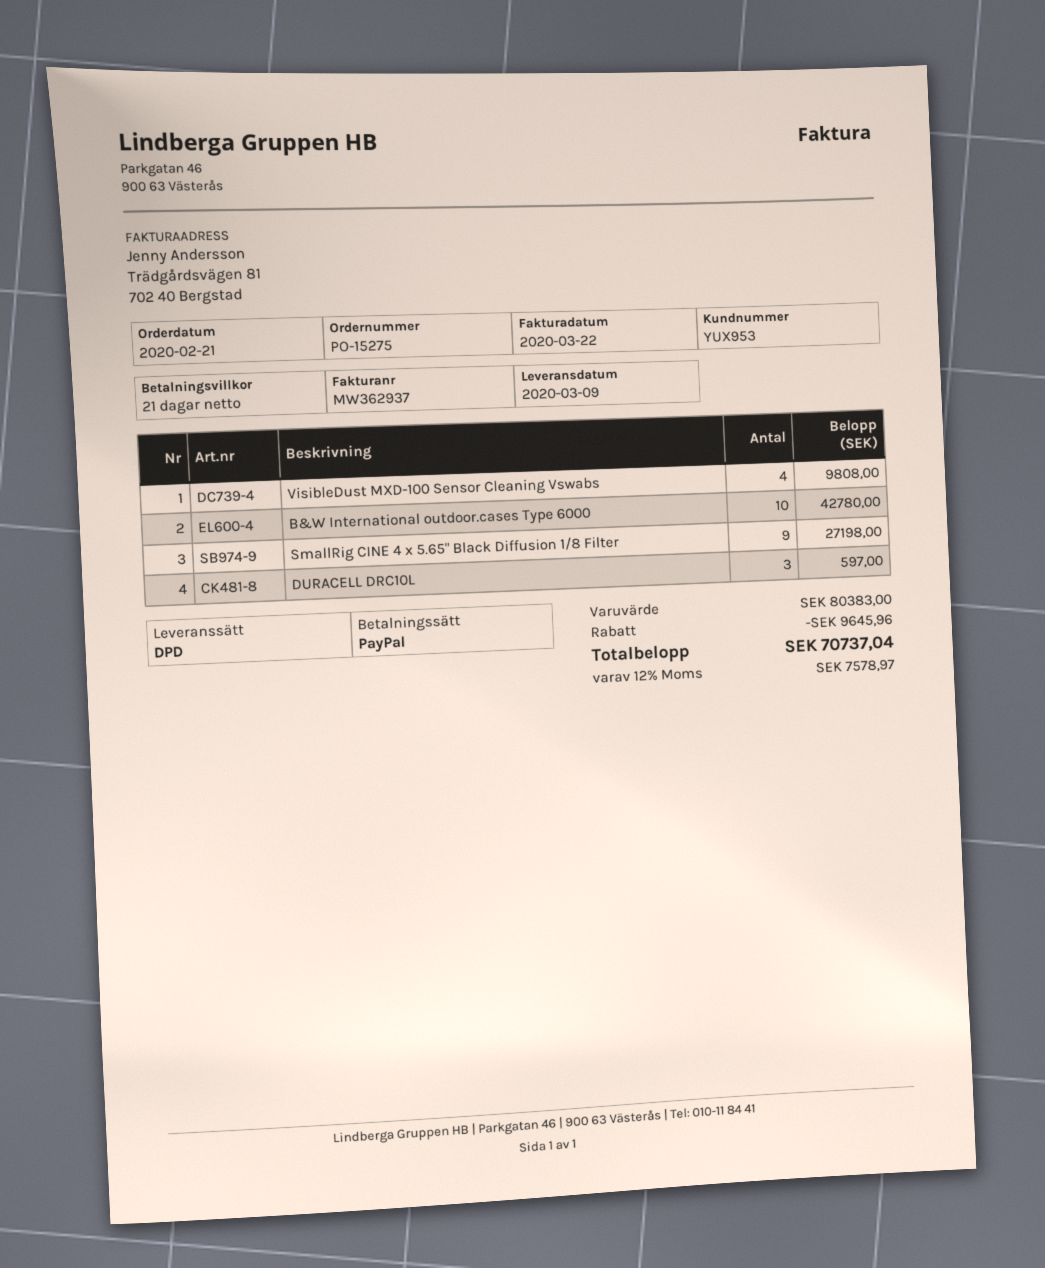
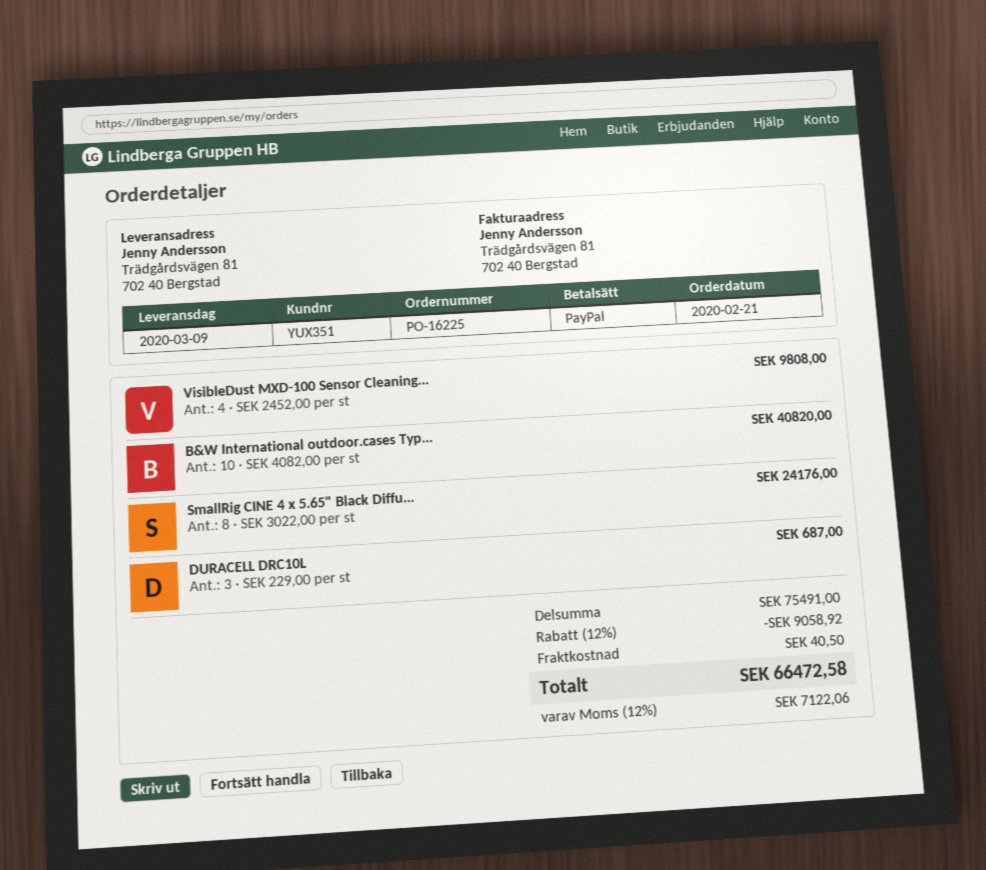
order number: PO-15275 -> PO-16225
customer number: YUX953 -> YUX351
B&W International outdoor.cases Type 6000: 10 for 42780.00 -> 10 for 40820.00
SmallRig CINE 4 x 5.65" Black Diffusion 1/8 Filter: 9 for 27198.00 -> 8 for 24176.00
DURACELL DRC10L: 3 for 597.00 -> 3 for 687.00
subtotal: 80383.00 -> 75491.00
discount: 9645.96 -> 9058.92
shipping: none -> 40.50
tax: 12% = 7578.97 -> 12% = 7122.06
total: 70737.04 -> 66472.58

